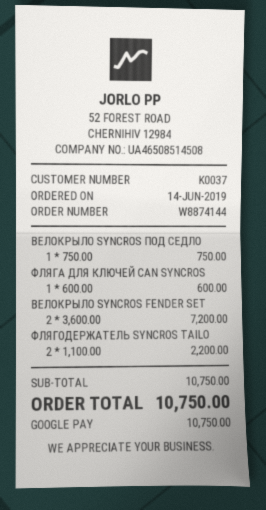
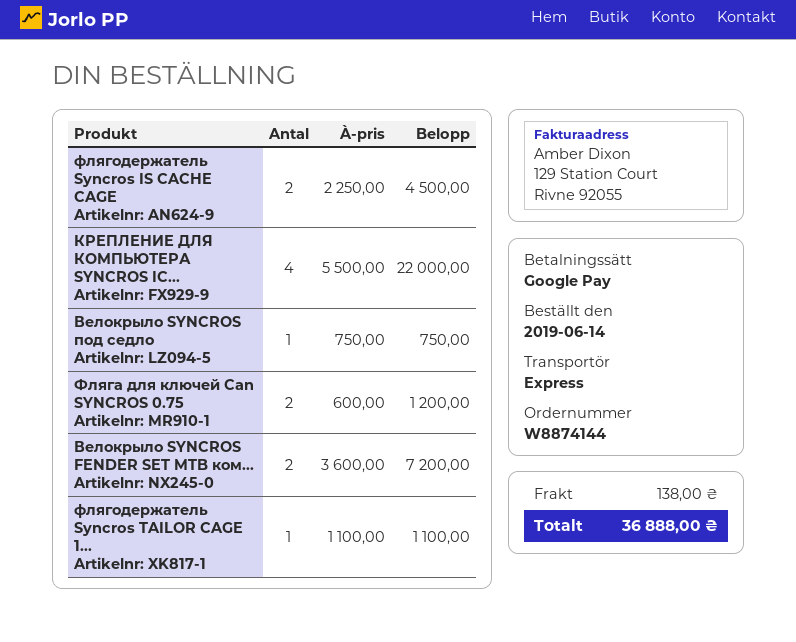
ФЛЯГА ДЛЯ КЛЮЧЕЙ CAN SYNCROS: 1 x 600.00 = 600.00 -> 2 x 600.00 = 1200.00
ФЛЯГОДЕРЖАТЕЛЬ SYNCROS TAILO: 2 x 1100.00 = 2200.00 -> 1 x 1100.00 = 1100.00
флягодержатель Syncros IS CACHE CAGE: none -> 2 x 2250.00 = 4500.00
КРЕПЛЕНИЕ ДЛЯ КОМПЬЮТЕРА SYNCROS IC...: none -> 4 x 5500.00 = 22000.00
shipping: none -> 138.00
total: 10750.00 -> 36888.00

